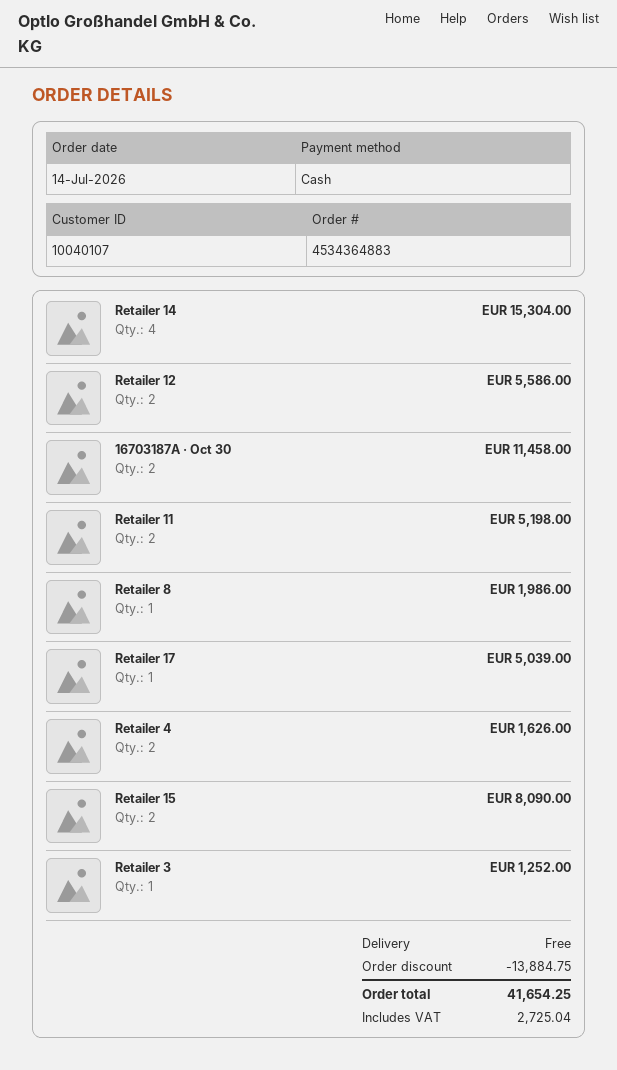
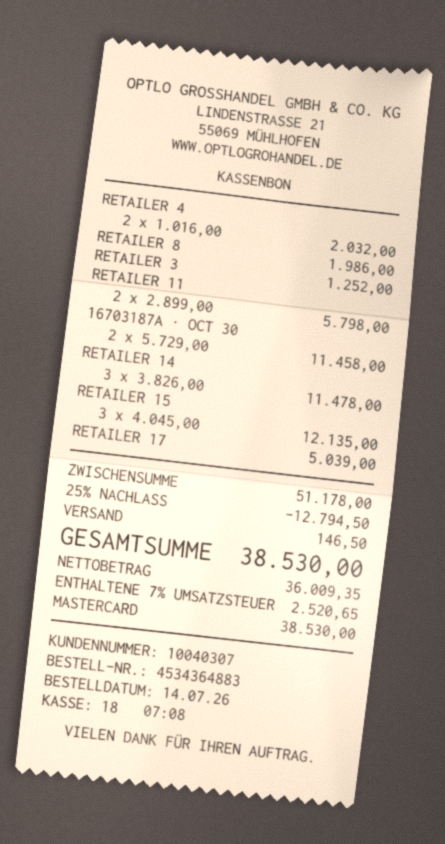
customer number: 10040107 -> 10040307
payment method: cash -> Mastercard
Retailer 14: 4 for 15304.00 -> 3 for 11478.00
Retailer 12: 2 for 5586.00 -> none
Retailer 11: 2 for 5198.00 -> 2 for 5798.00
Retailer 4: 2 for 1626.00 -> 2 for 2032.00
Retailer 15: 2 for 8090.00 -> 3 for 12135.00
discount: 13884.75 -> 12794.50
shipping: 0.00 -> 146.50
tax: 2725.04 -> 2520.65
total: 41654.25 -> 38530.00

